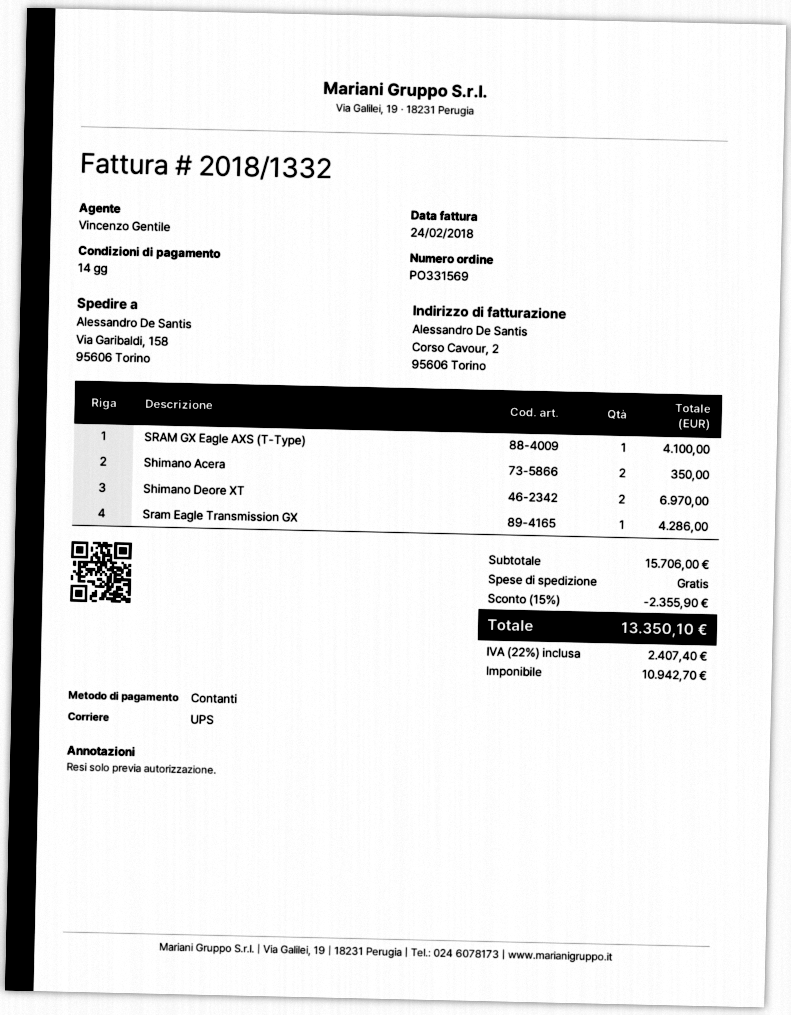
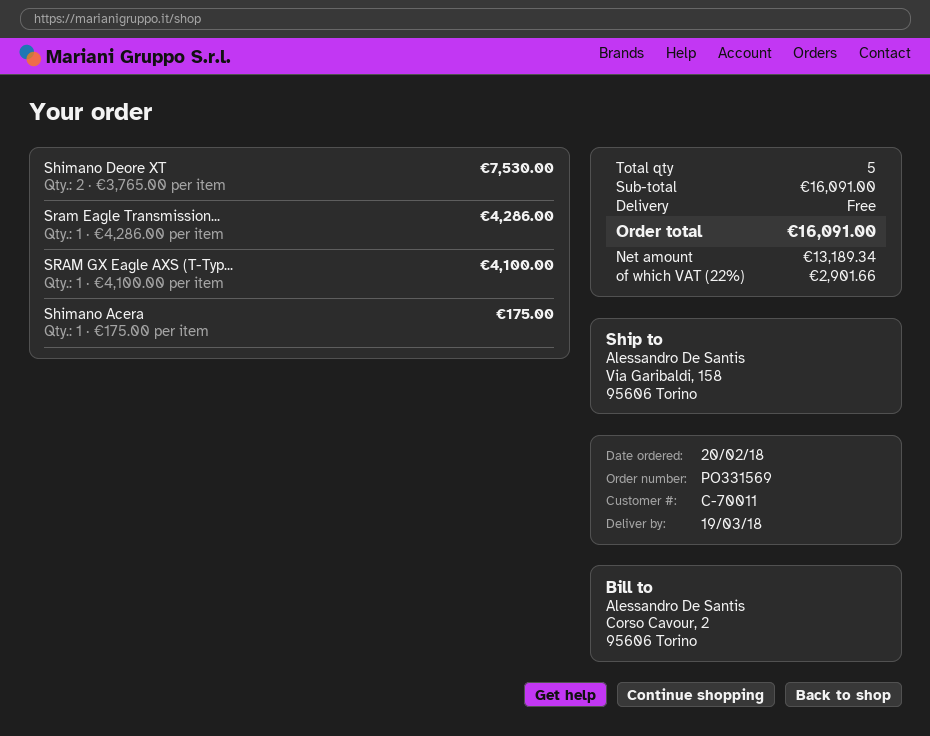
Shimano Acera: 2 for 350.00 -> 1 for 175.00
Shimano Deore XT: 2 for 6970.00 -> 2 for 7530.00
subtotal: 15706.00 -> 16091.00
discount: 15% = 2355.90 -> none
net: 10942.70 -> 13189.34
tax: 22% = 2407.40 -> 22% = 2901.66
total: 13350.10 -> 16091.00

